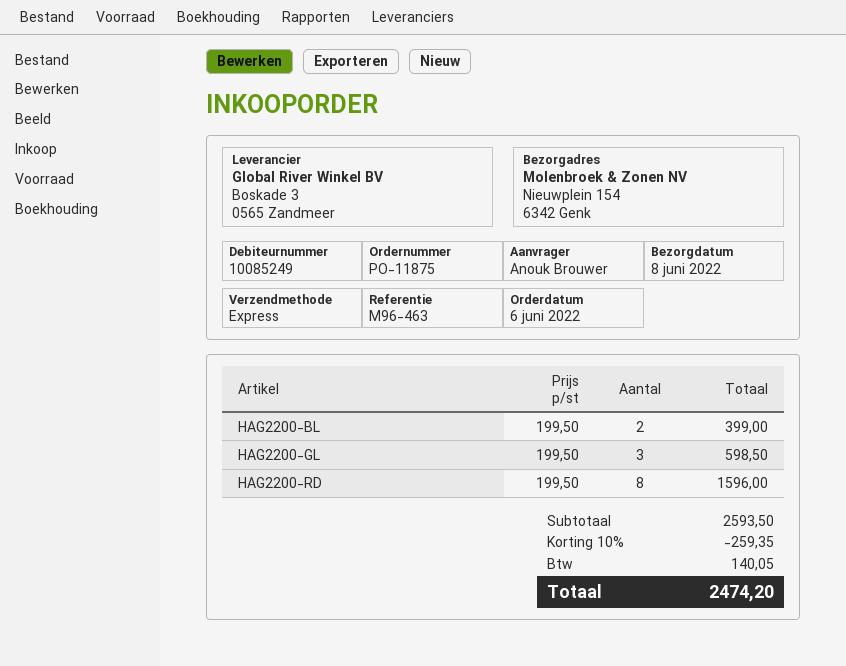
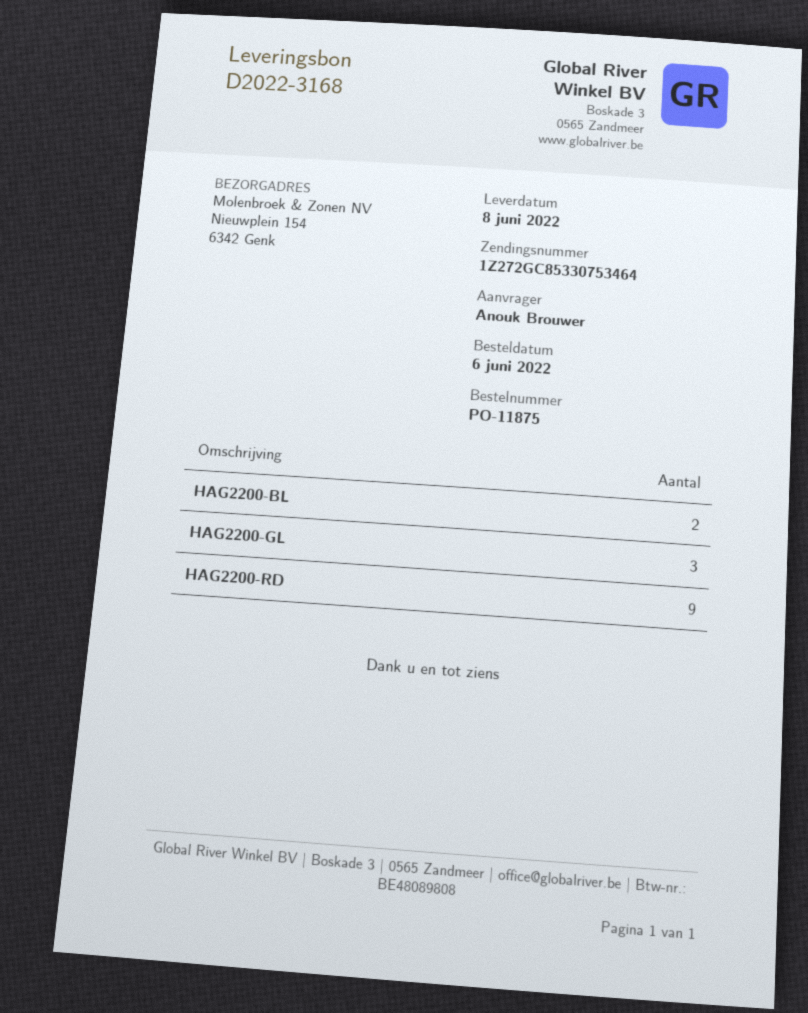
HAG2200-RD: 8 -> 9

